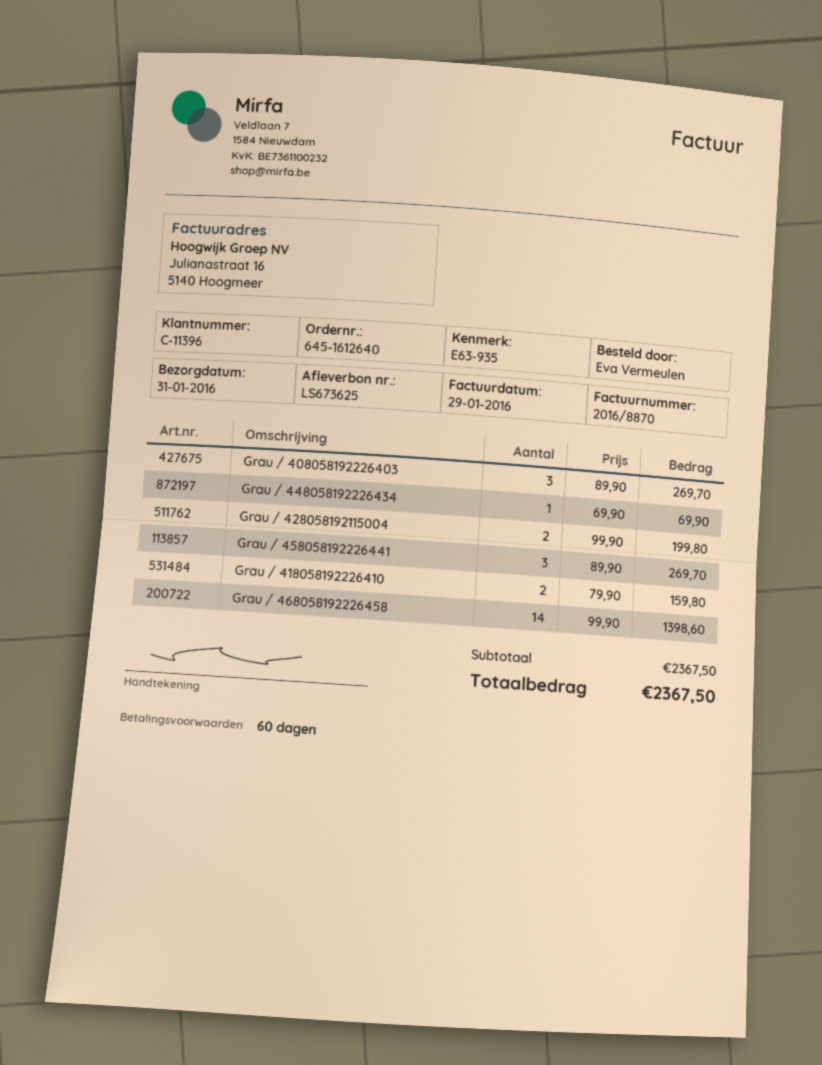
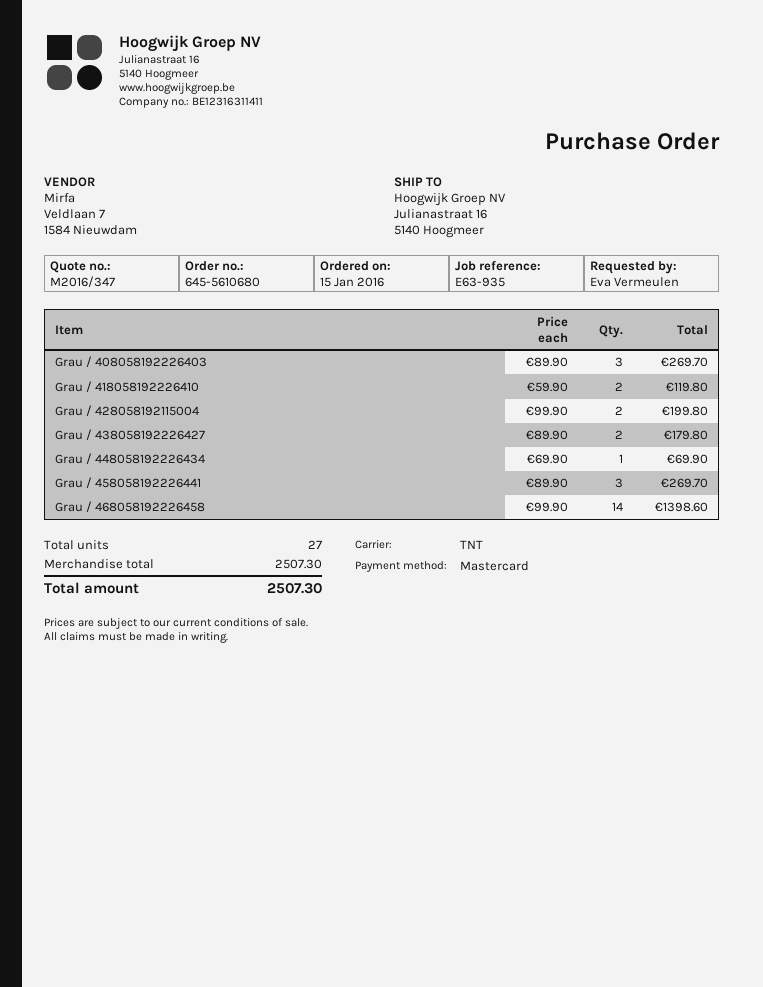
order number: 645-1612640 -> 645-5610680
Grau / 418058192226410: 2 x 79.90 = 159.80 -> 2 x 59.90 = 119.80
Grau / 438058192226427: none -> 2 x 89.90 = 179.80
subtotal: 2367.50 -> 2507.30
total: 2367.50 -> 2507.30

